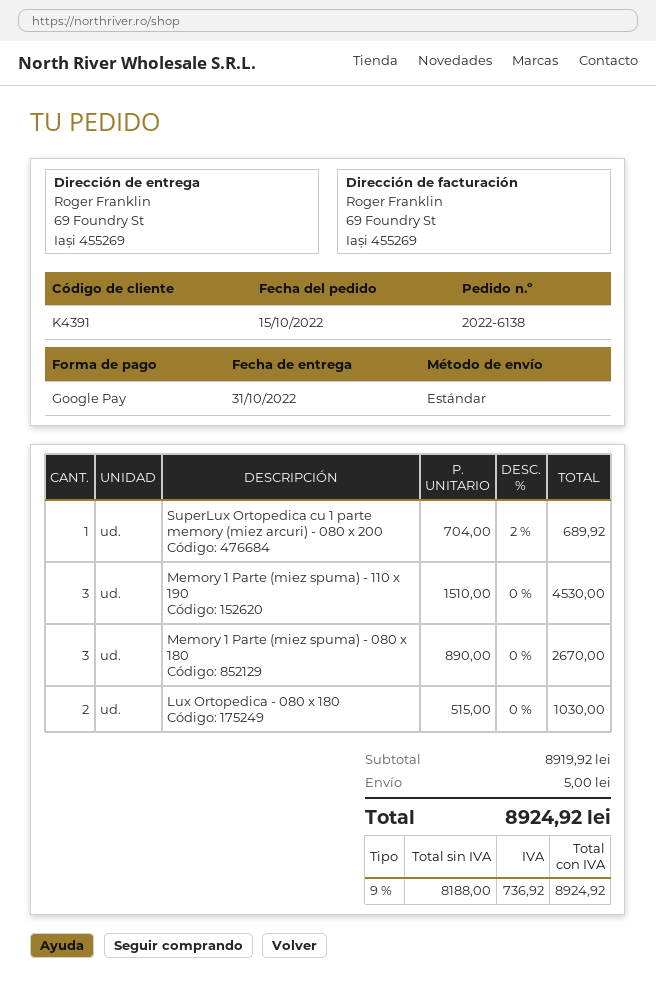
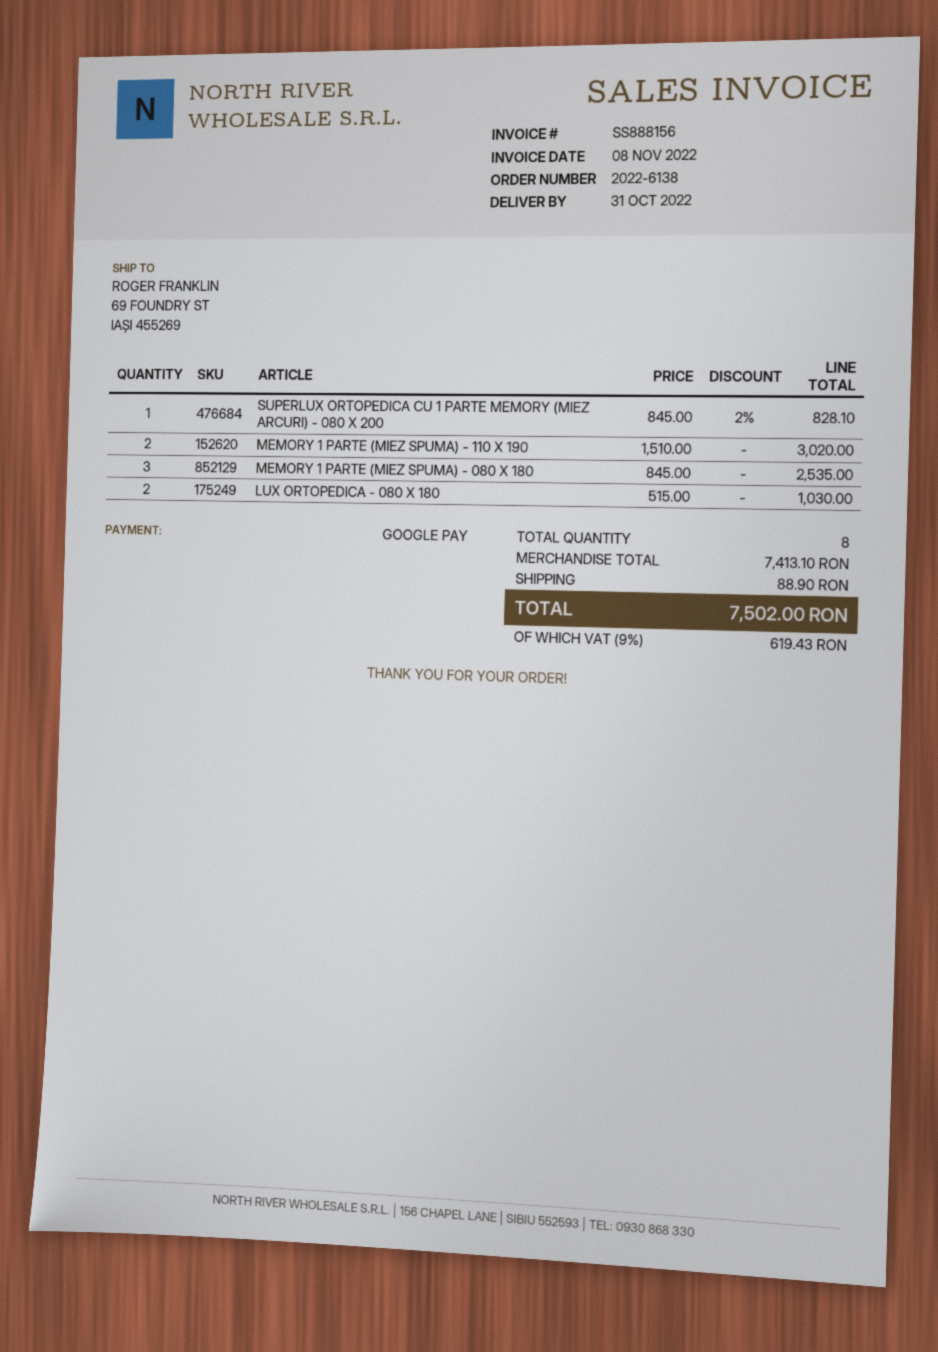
SuperLux Ortopedica cu 1 parte memory (miez arcuri) - 080 x 200: 1 x 704.00 - 2% = 689.92 -> 1 x 845.00 - 2% = 828.10
Memory 1 Parte (miez spuma) - 110 x 190: 3 x 1510.00 = 4530.00 -> 2 x 1510.00 = 3020.00
Memory 1 Parte (miez spuma) - 080 x 180: 3 x 890.00 = 2670.00 -> 3 x 845.00 = 2535.00
subtotal: 8919.92 -> 7413.10
shipping: 5.00 -> 88.90
tax: 9% = 736.92 -> 9% = 619.43
total: 8924.92 -> 7502.00

